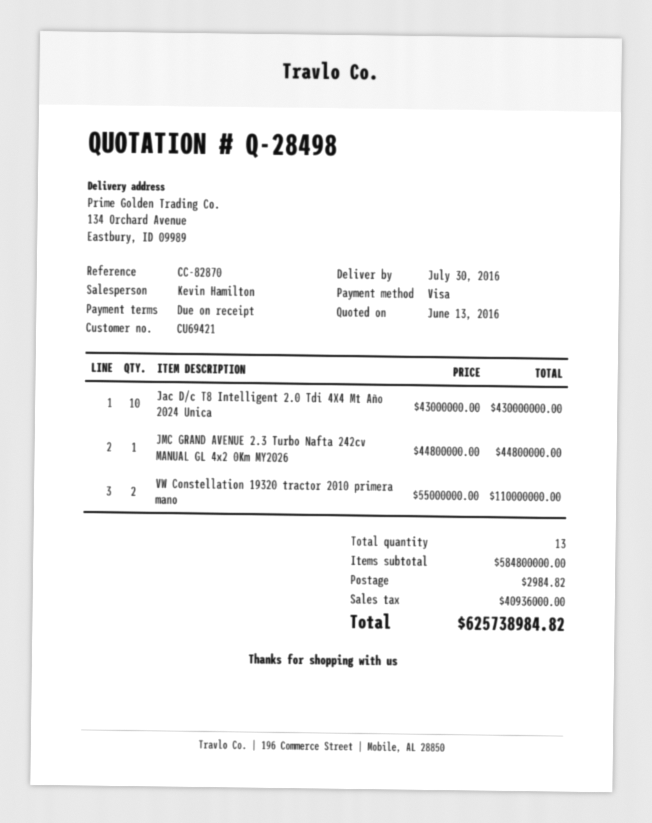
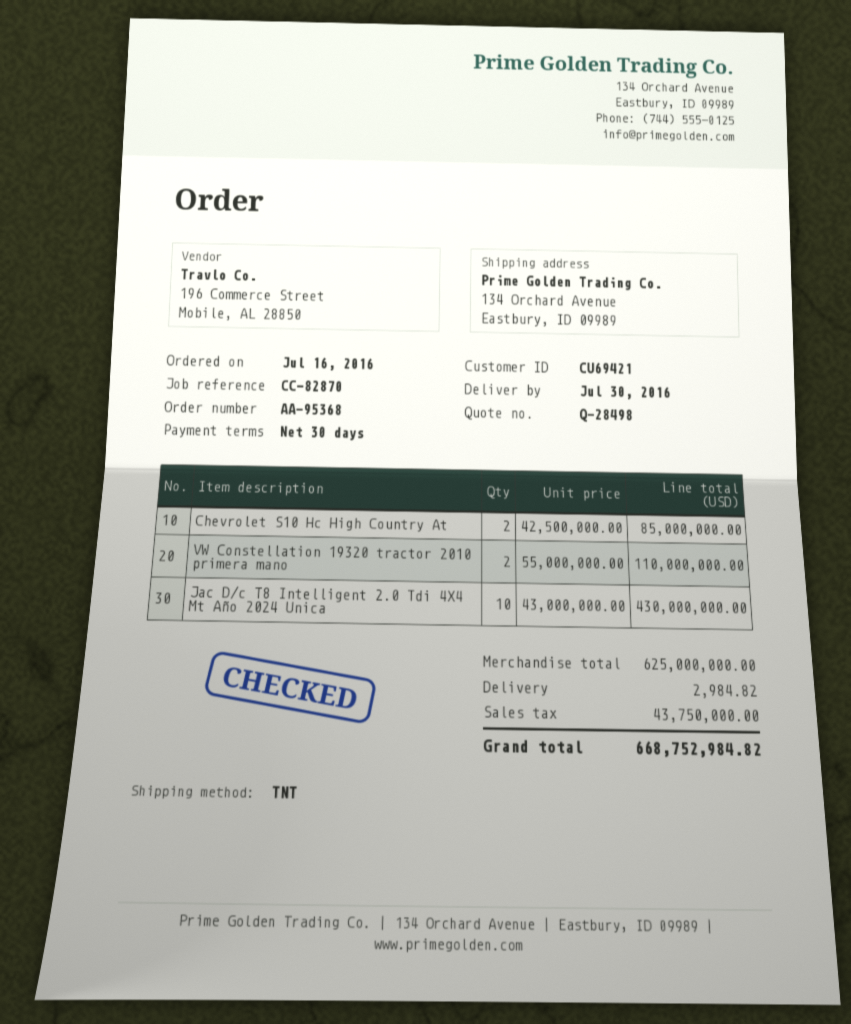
payment terms: on receipt -> 30 days
JMC GRAND AVENUE 2.3 Turbo Nafta 242cv MANUAL GL 4x2 0Km MY2026: 1 x 44800000.00 = 44800000.00 -> none
Chevrolet S10 Hc High Country At: none -> 2 x 42500000.00 = 85000000.00
subtotal: 584800000.00 -> 625000000.00
tax: 40936000.00 -> 43750000.00
total: 625738984.82 -> 668752984.82

